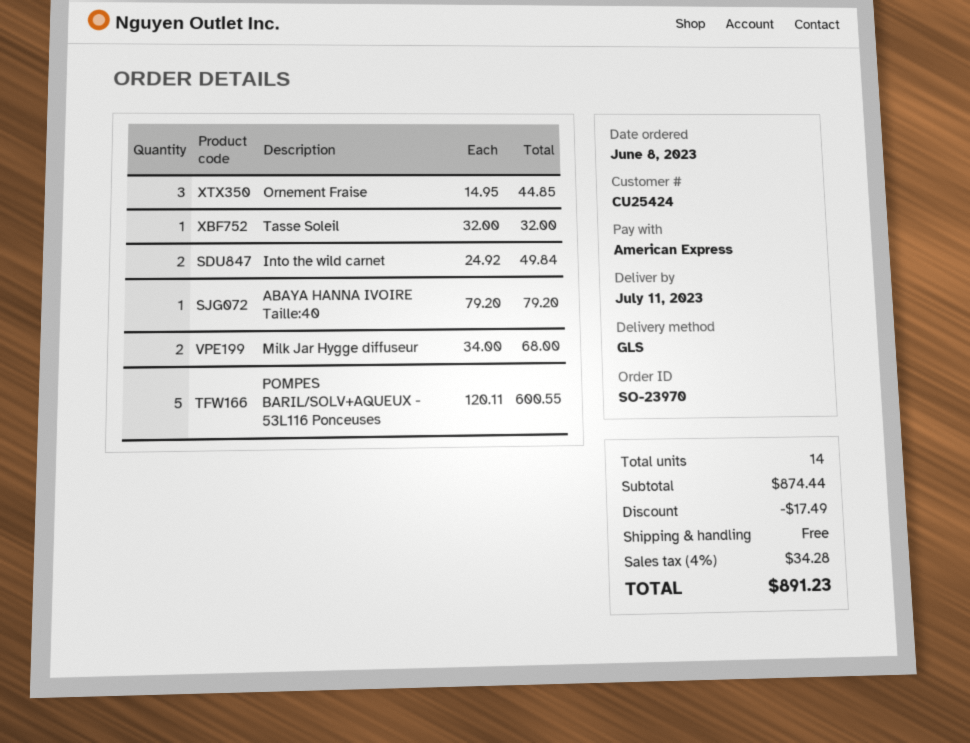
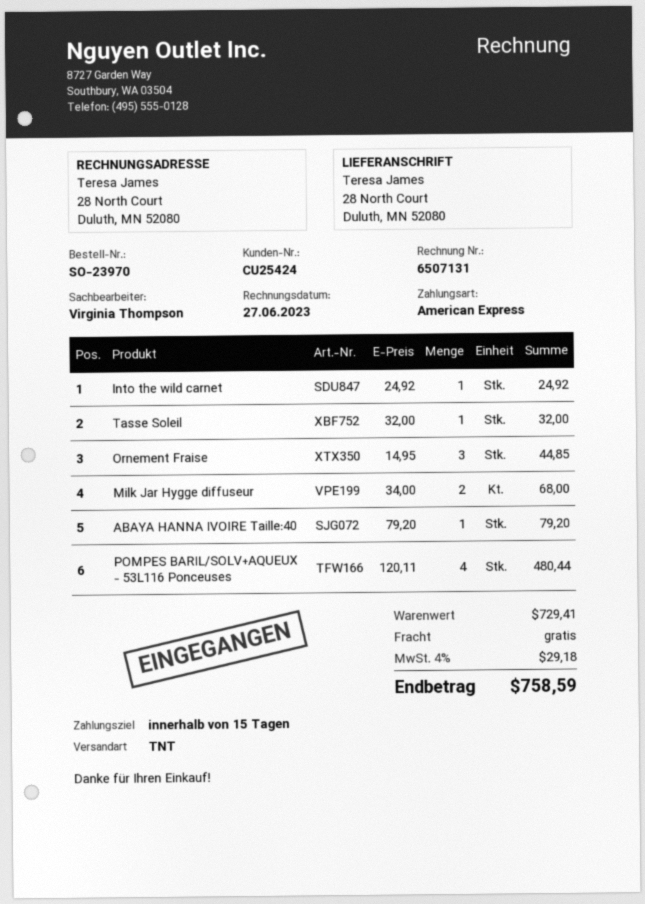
shipping method: GLS -> TNT
Into the wild carnet: 2 x 24.92 = 49.84 -> 1 x 24.92 = 24.92
POMPES BARIL/SOLV+AQUEUX - 53L116 Ponceuses: 5 x 120.11 = 600.55 -> 4 x 120.11 = 480.44
subtotal: 874.44 -> 729.41
discount: 17.49 -> none
tax: 4% = 34.28 -> 4% = 29.18
total: 891.23 -> 758.59

